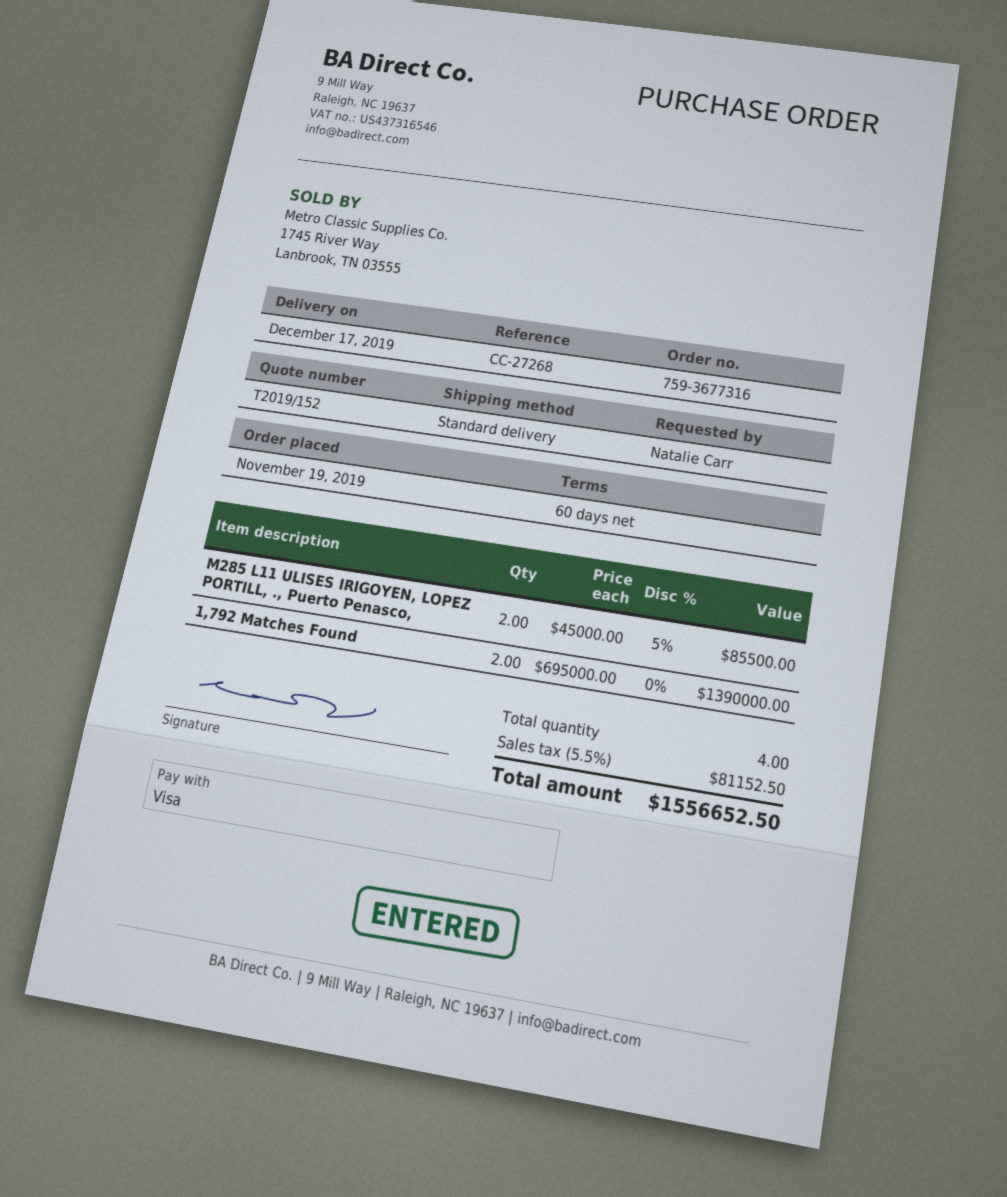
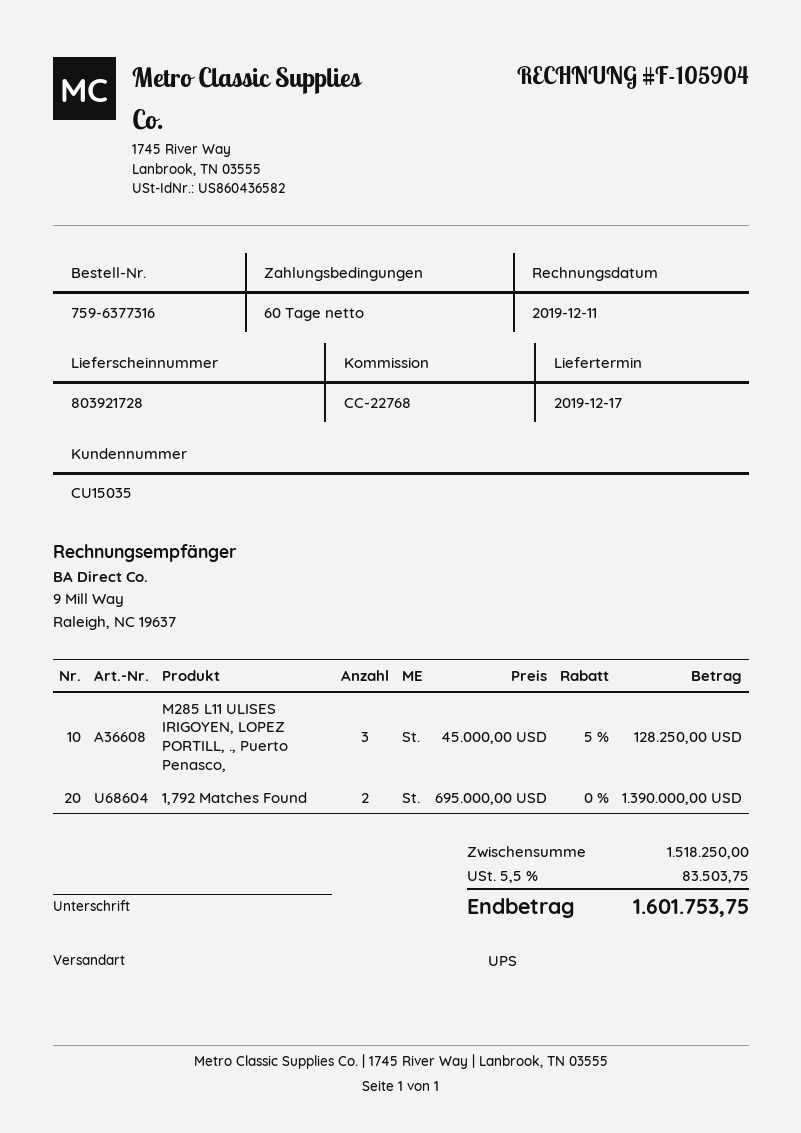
order number: 759-3677316 -> 759-6377316
reference: CC-27268 -> CC-22768
shipping method: standard -> UPS
M285 L11 ULISES IRIGOYEN, LOPEZ PORTILL, ., Puerto Penasco,: 2 x 45000.00 - 5% = 85500.00 -> 3 x 45000.00 - 5% = 128250.00
tax: 5.5% = 81152.50 -> 5.5% = 83503.75
total: 1556652.50 -> 1601753.75

